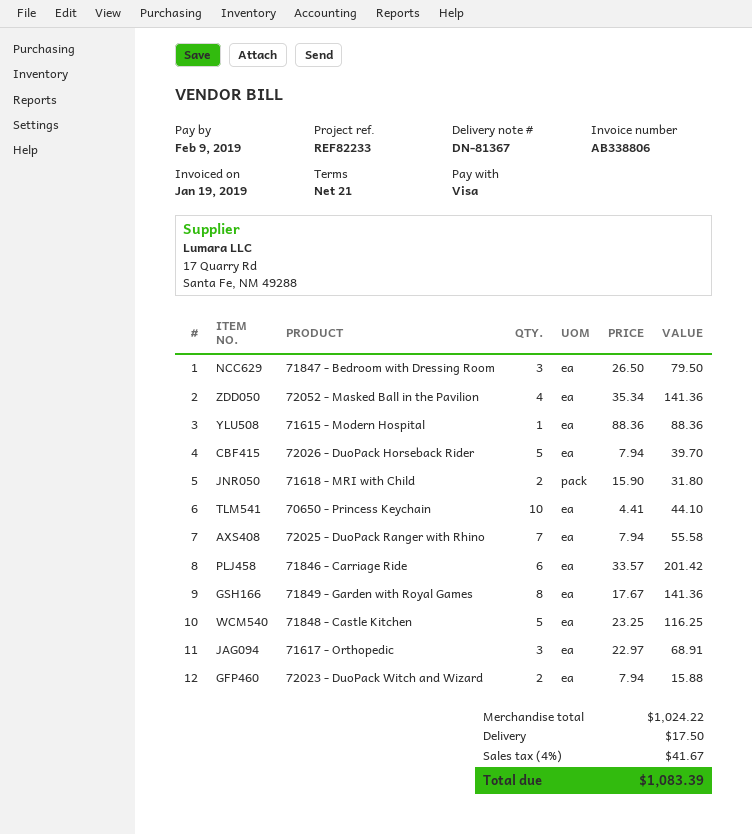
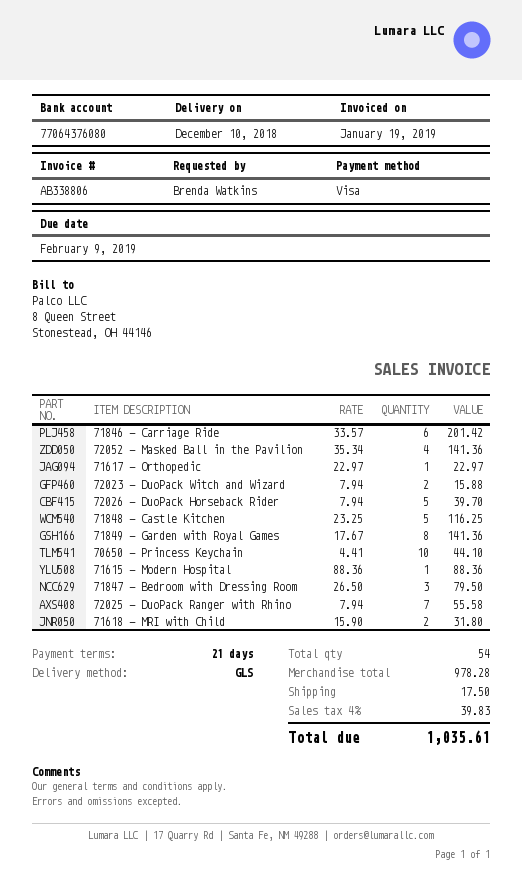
71617 - Orthopedic: 3 x 22.97 = 68.91 -> 1 x 22.97 = 22.97
subtotal: 1024.22 -> 978.28
tax: 4% = 41.67 -> 4% = 39.83
total: 1083.39 -> 1035.61

